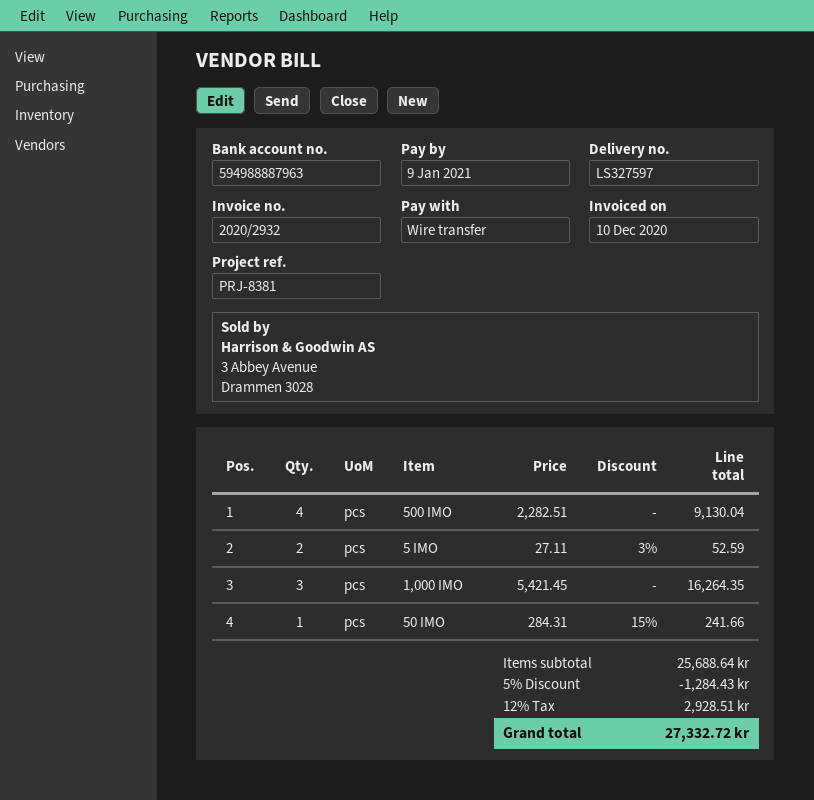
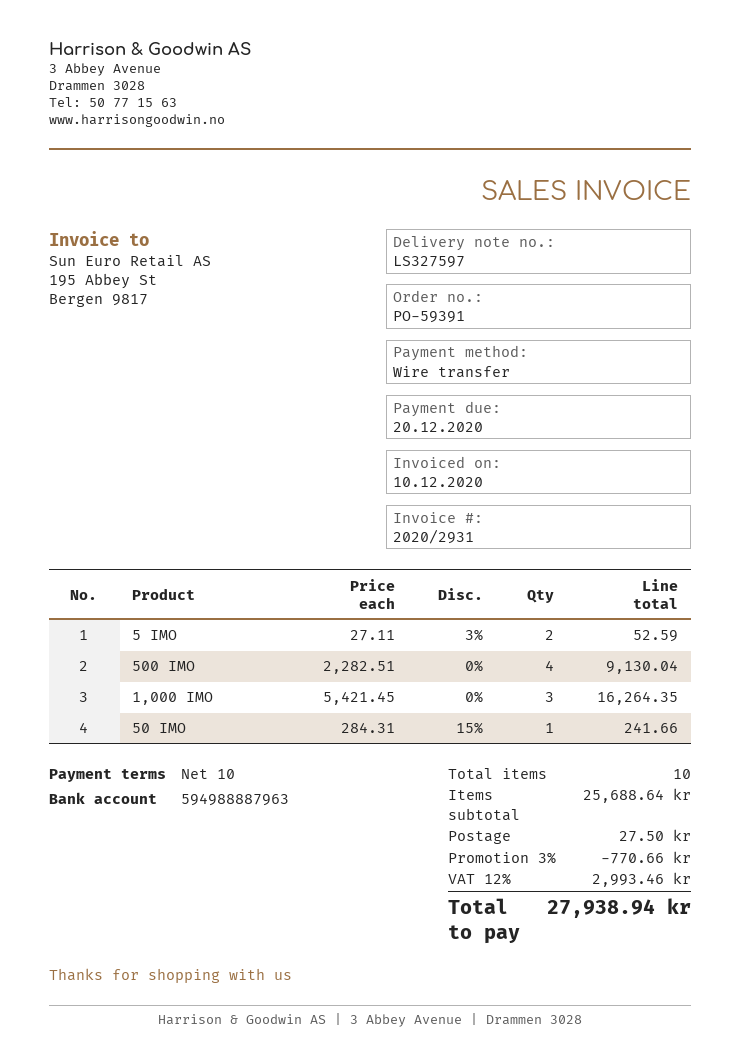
invoice number: 2020/2932 -> 2020/2931
due date: 2021-01-09 -> 2020-12-20
discount: 5% = 1284.43 -> 3% = 770.66
shipping: none -> 27.50
tax: 12% = 2928.51 -> 12% = 2993.46
total: 27332.72 -> 27938.94

